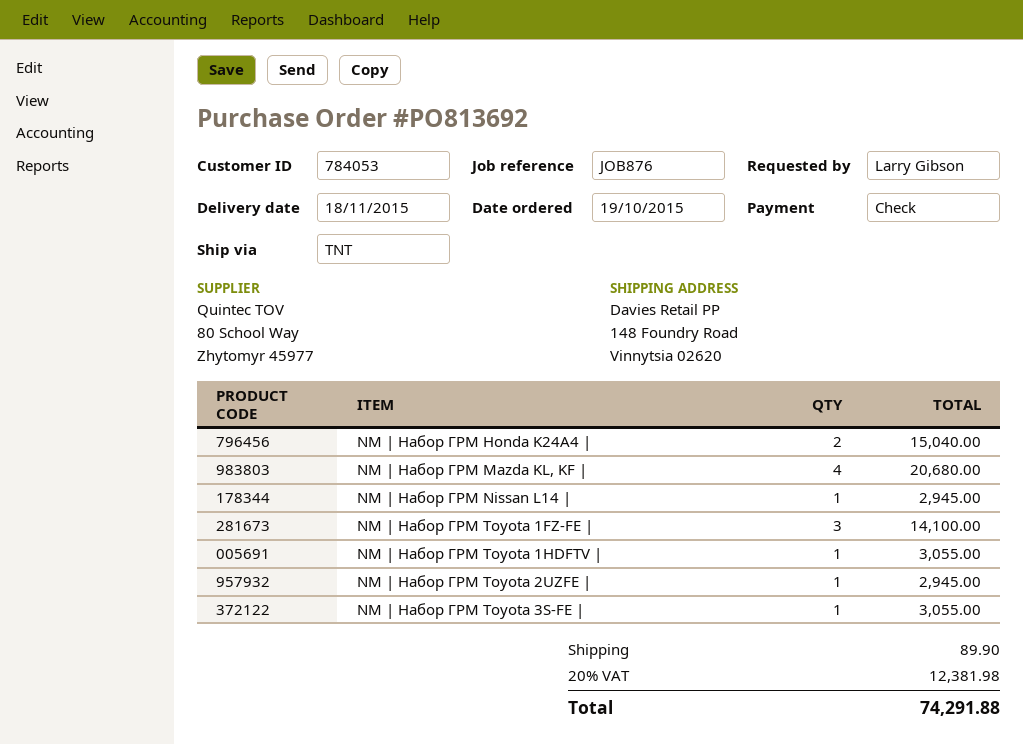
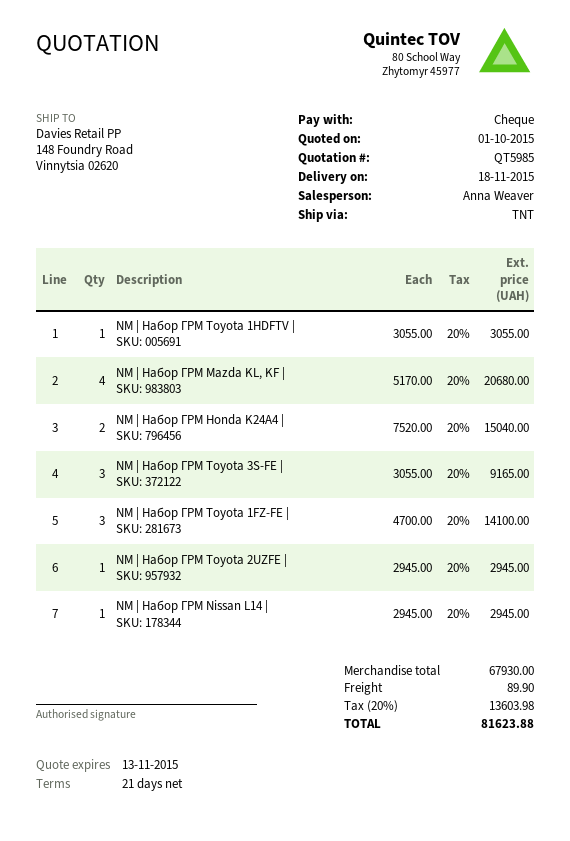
NM | Набор ГРМ Toyota 3S-FE |: 1 for 3055.00 -> 3 for 9165.00
tax: 20% = 12381.98 -> 20% = 13603.98
total: 74291.88 -> 81623.88

